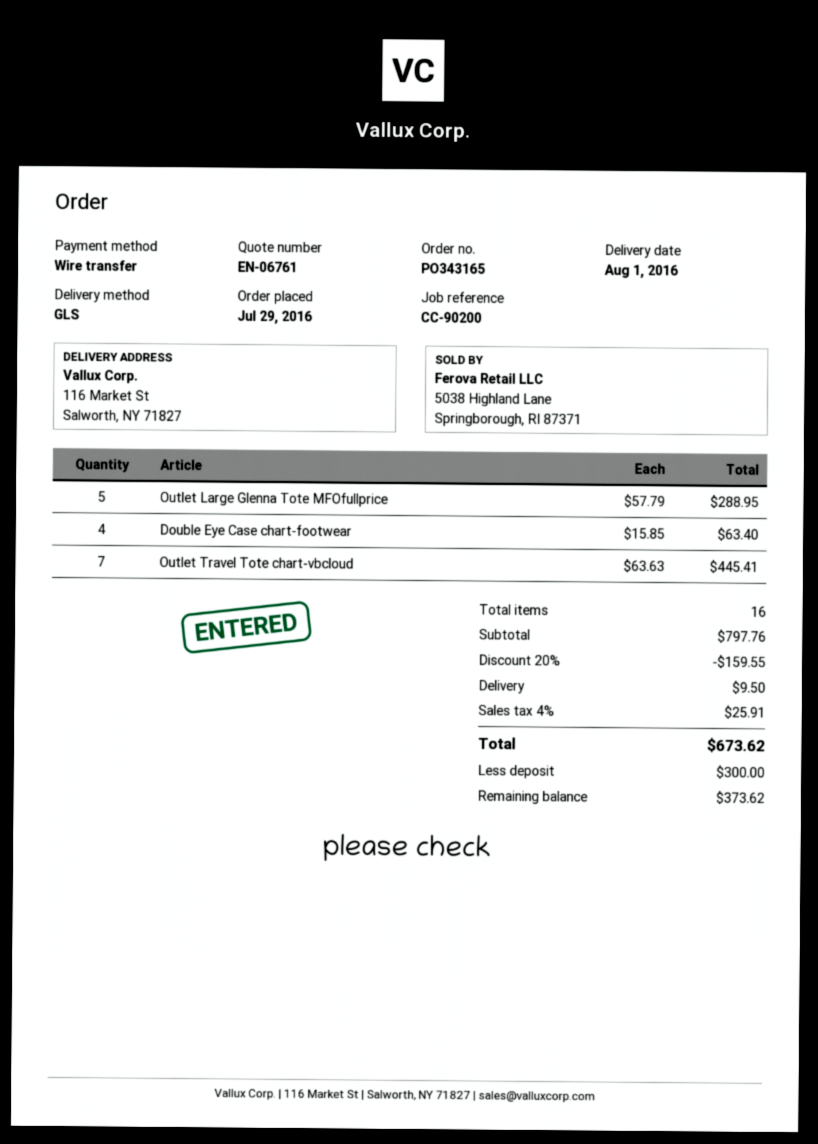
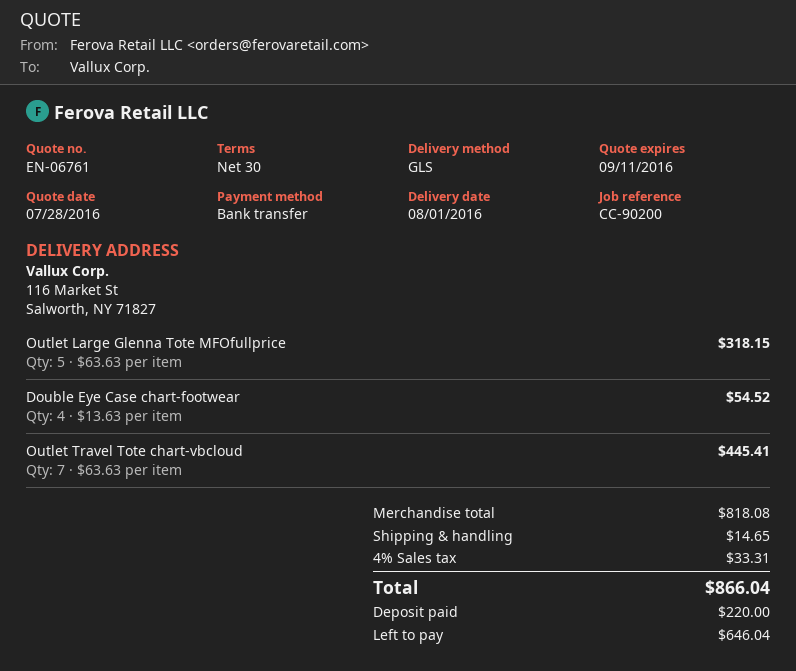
Outlet Large Glenna Tote MFOfullprice: 5 x 57.79 = 288.95 -> 5 x 63.63 = 318.15
Double Eye Case chart-footwear: 4 x 15.85 = 63.40 -> 4 x 13.63 = 54.52
subtotal: 797.76 -> 818.08
discount: 20% = 159.55 -> none
shipping: 9.50 -> 14.65
tax: 4% = 25.91 -> 4% = 33.31
total: 673.62 -> 866.04
deposit: 300.00 -> 220.00
balance: 373.62 -> 646.04

